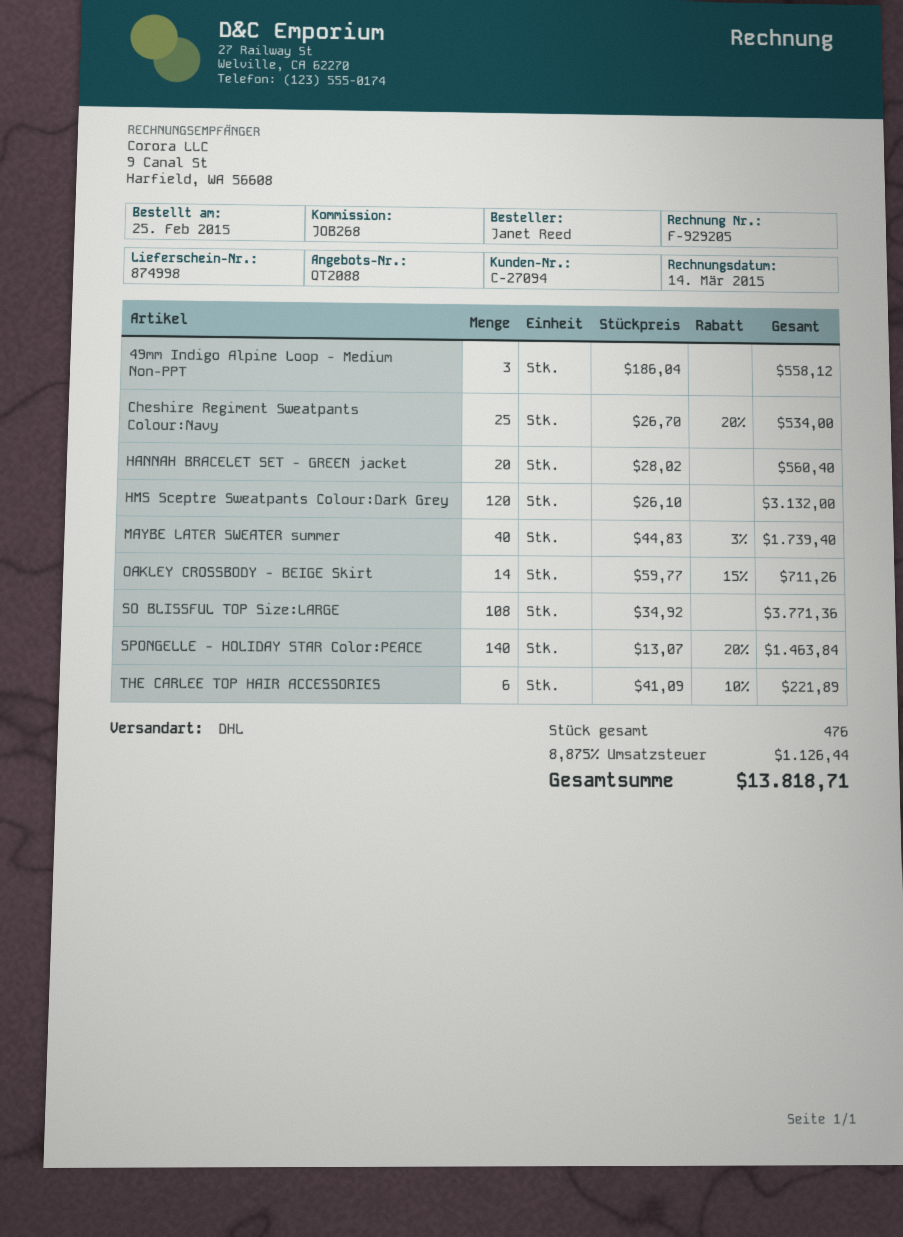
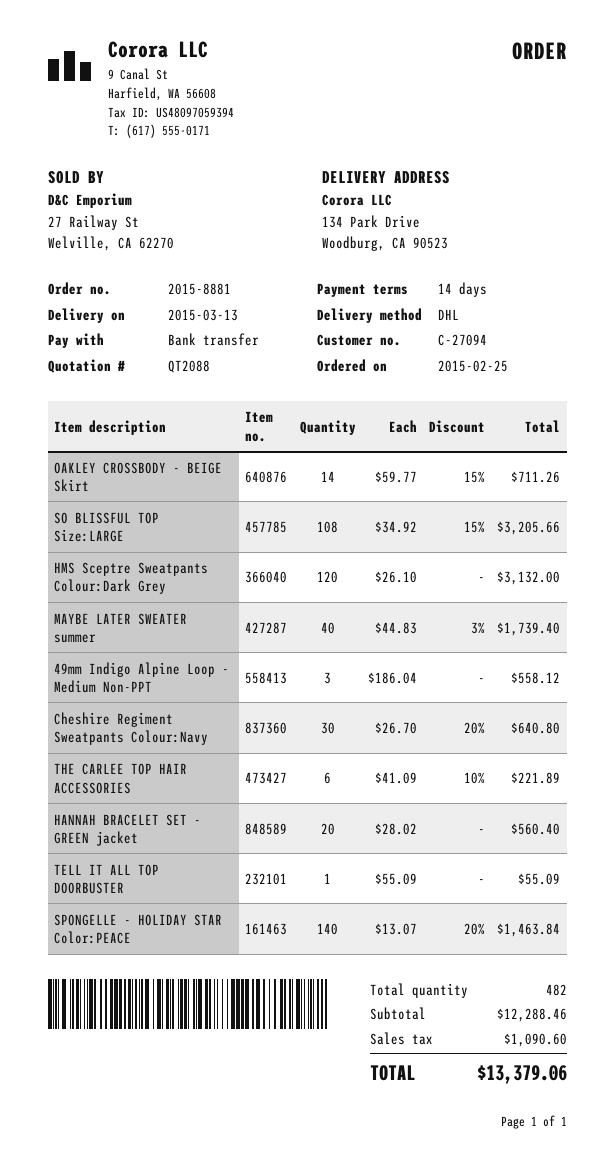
Cheshire Regiment Sweatpants Colour:Navy: 25 x 26.70 - 20% = 534.00 -> 30 x 26.70 - 20% = 640.80
SO BLISSFUL TOP Size:LARGE: 108 x 34.92 = 3771.36 -> 108 x 34.92 - 15% = 3205.66
TELL IT ALL TOP DOORBUSTER: none -> 1 x 55.09 = 55.09
total quantity: 476 -> 482
tax: 1126.44 -> 1090.60
total: 13818.71 -> 13379.06

